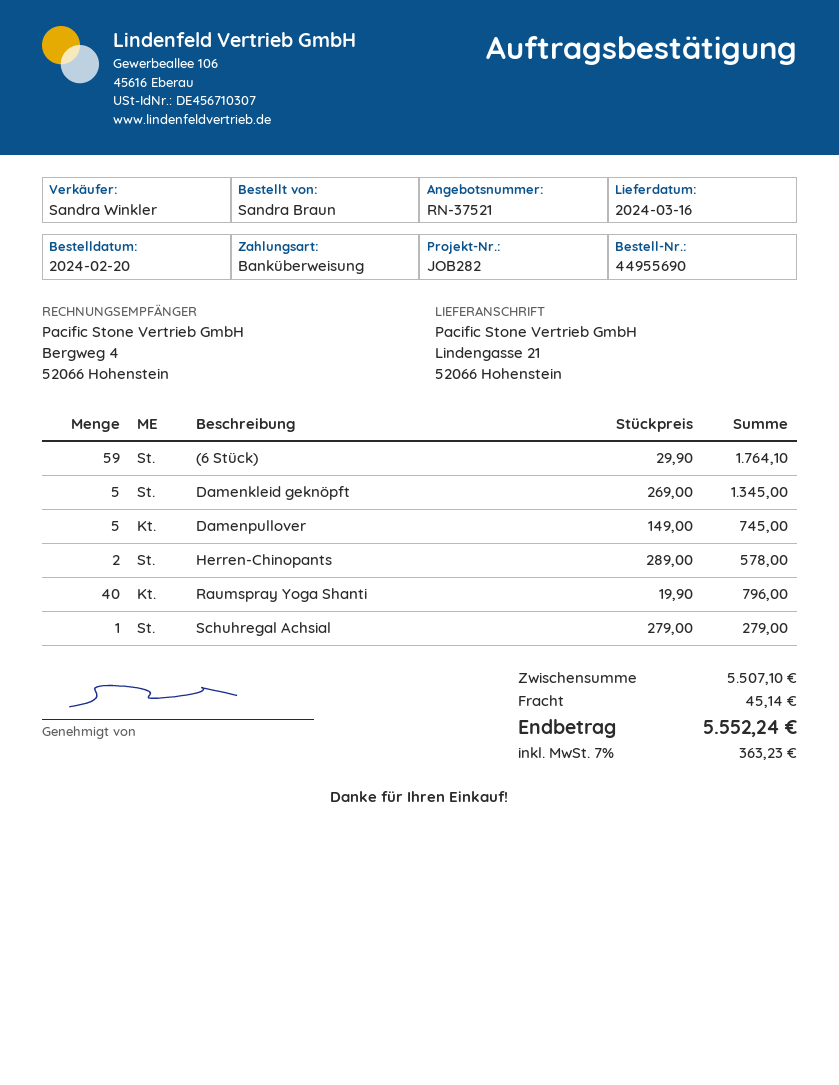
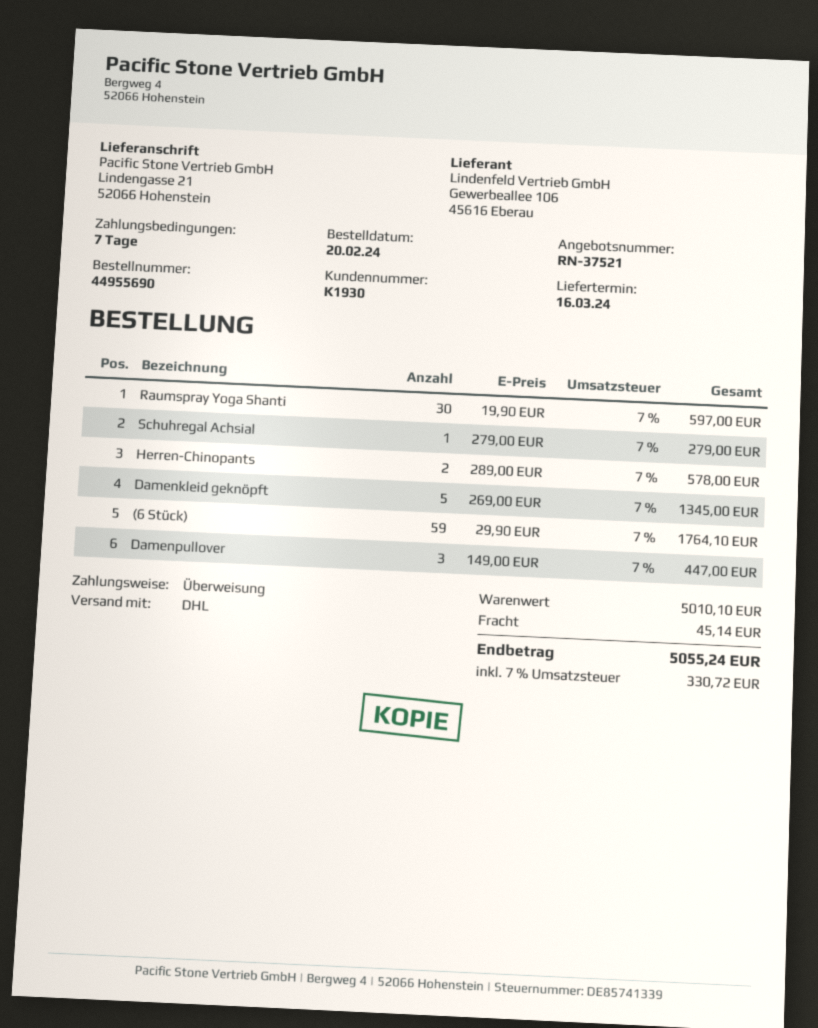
Damenpullover: 5 x 149.00 = 745.00 -> 3 x 149.00 = 447.00
Raumspray Yoga Shanti: 40 x 19.90 = 796.00 -> 30 x 19.90 = 597.00
subtotal: 5507.10 -> 5010.10
tax: 7% = 363.23 -> 7% = 330.72
total: 5552.24 -> 5055.24

